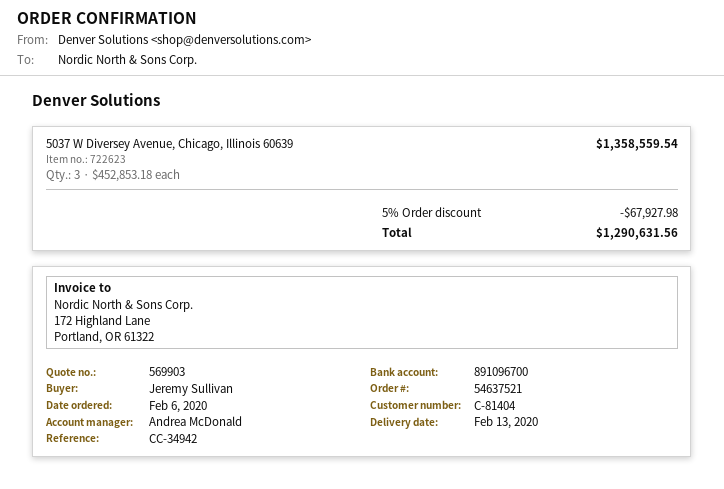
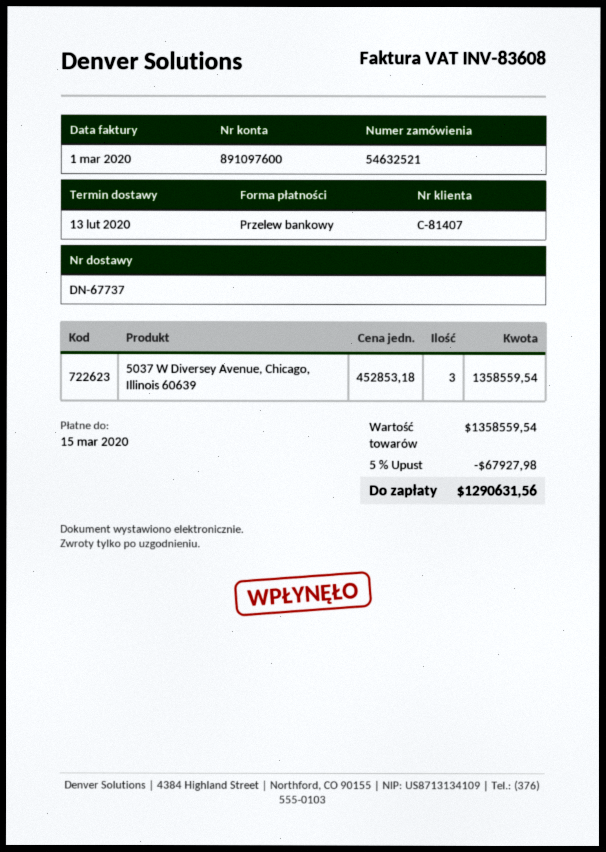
order number: 54637521 -> 54632521
customer number: C-81404 -> C-81407
bank account: 891096700 -> 891097600

